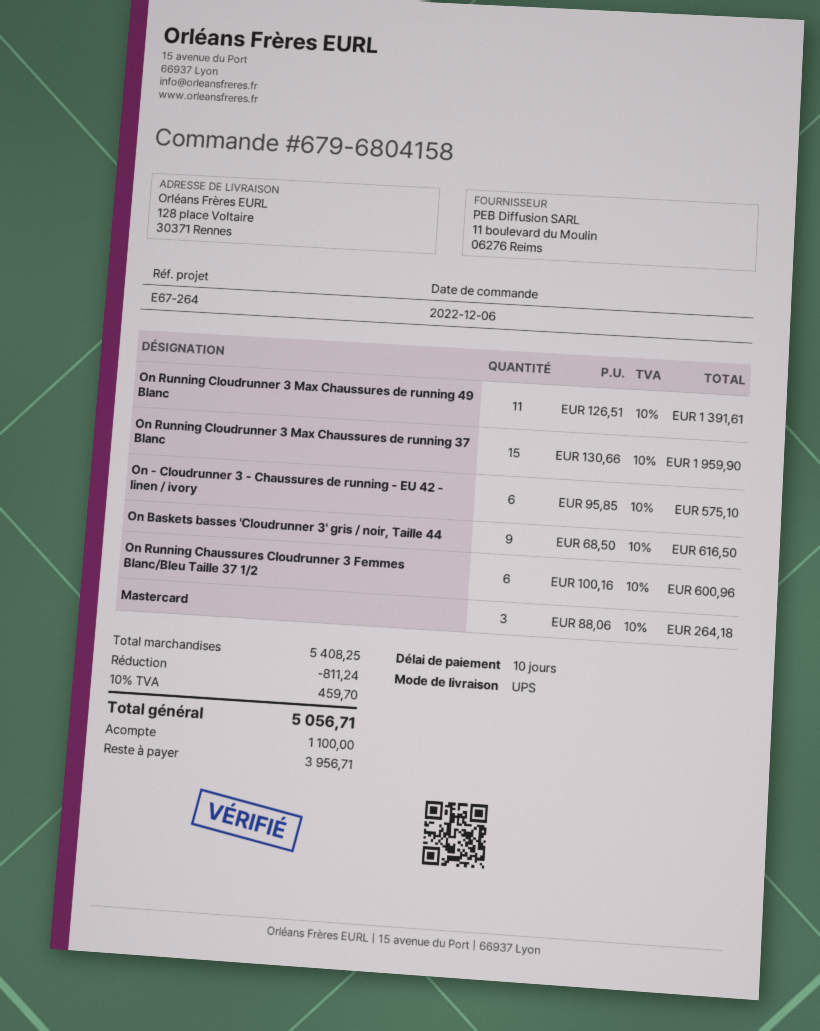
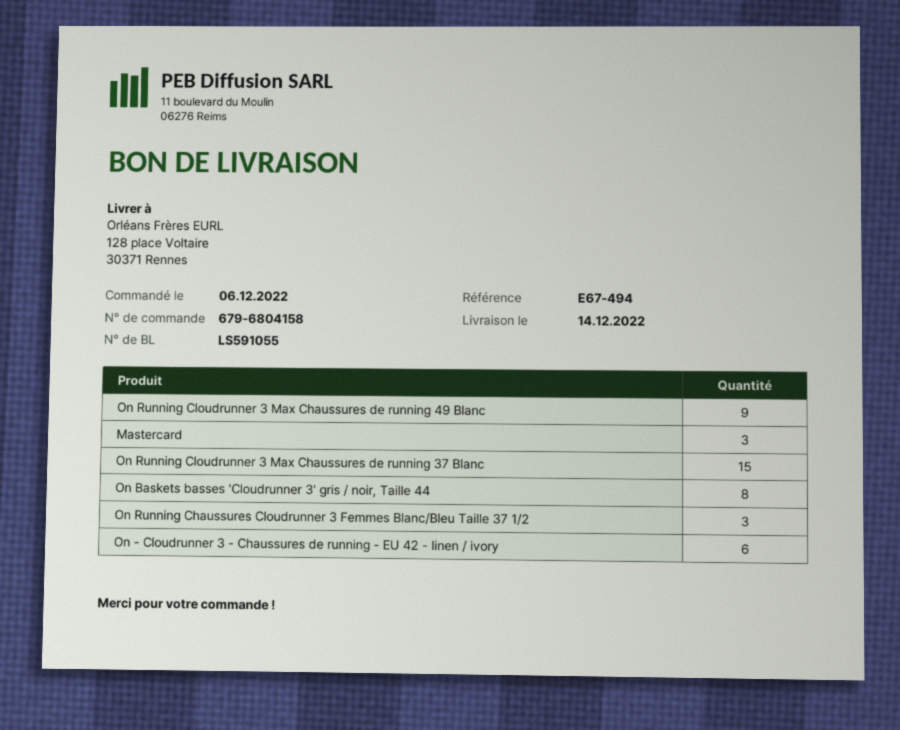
reference: E67-264 -> E67-494
On Running Cloudrunner 3 Max Chaussures de running 49 Blanc: 11 -> 9
On Baskets basses 'Cloudrunner 3' gris / noir, Taille 44: 9 -> 8
On Running Chaussures Cloudrunner 3 Femmes Blanc/Bleu Taille 37 1/2: 6 -> 3

